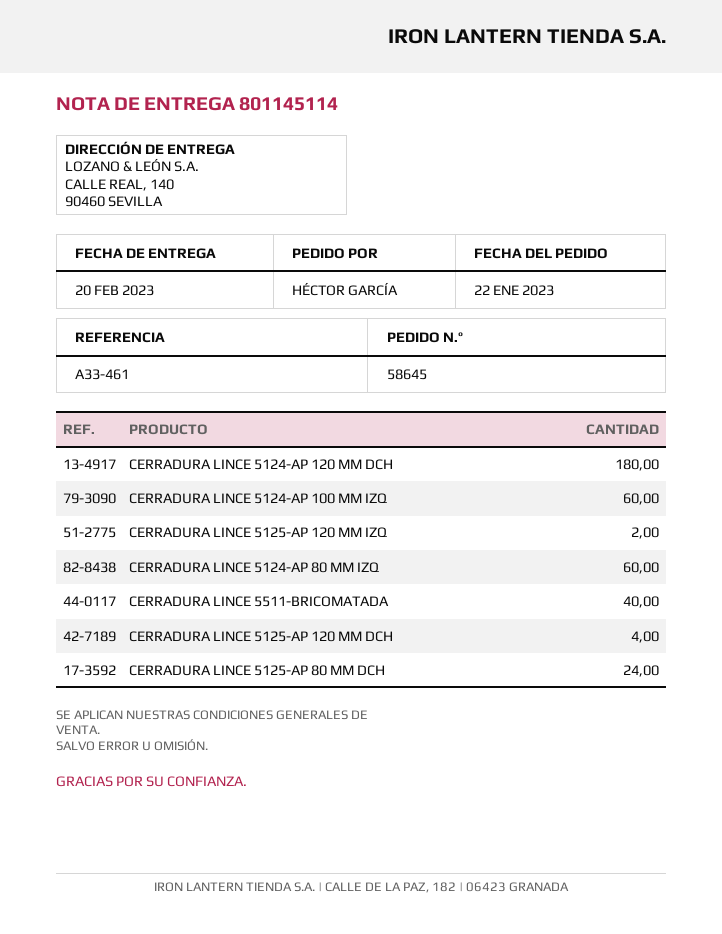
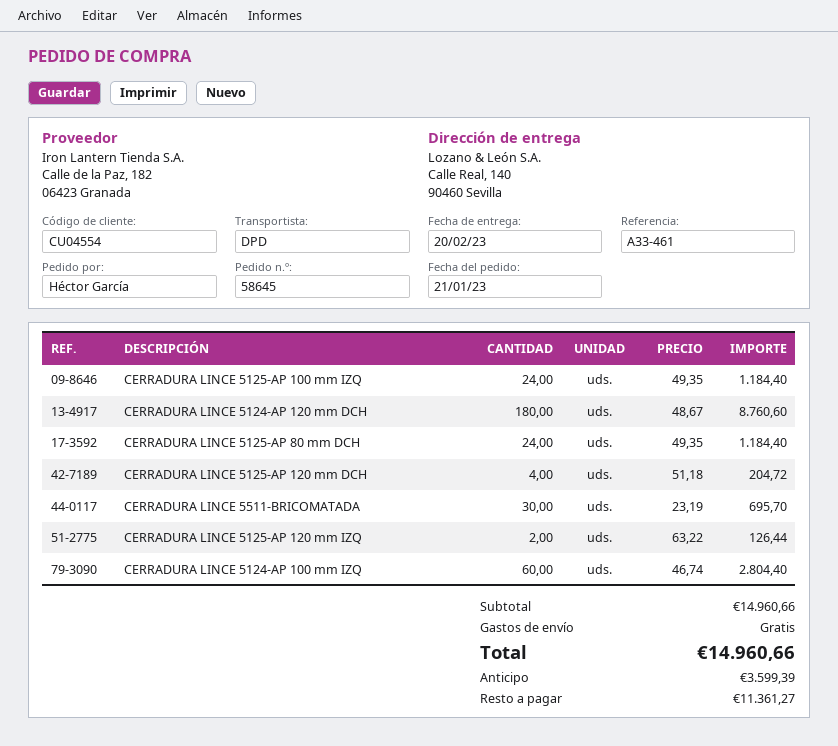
order date: 2023-01-22 -> 2023-01-21
CERRADURA LINCE 5124-AP 80 MM IZQ: 60 -> none
CERRADURA LINCE 5511-BRICOMATADA: 40 -> 30
CERRADURA LINCE 5125-AP 100 mm IZQ: none -> 24

